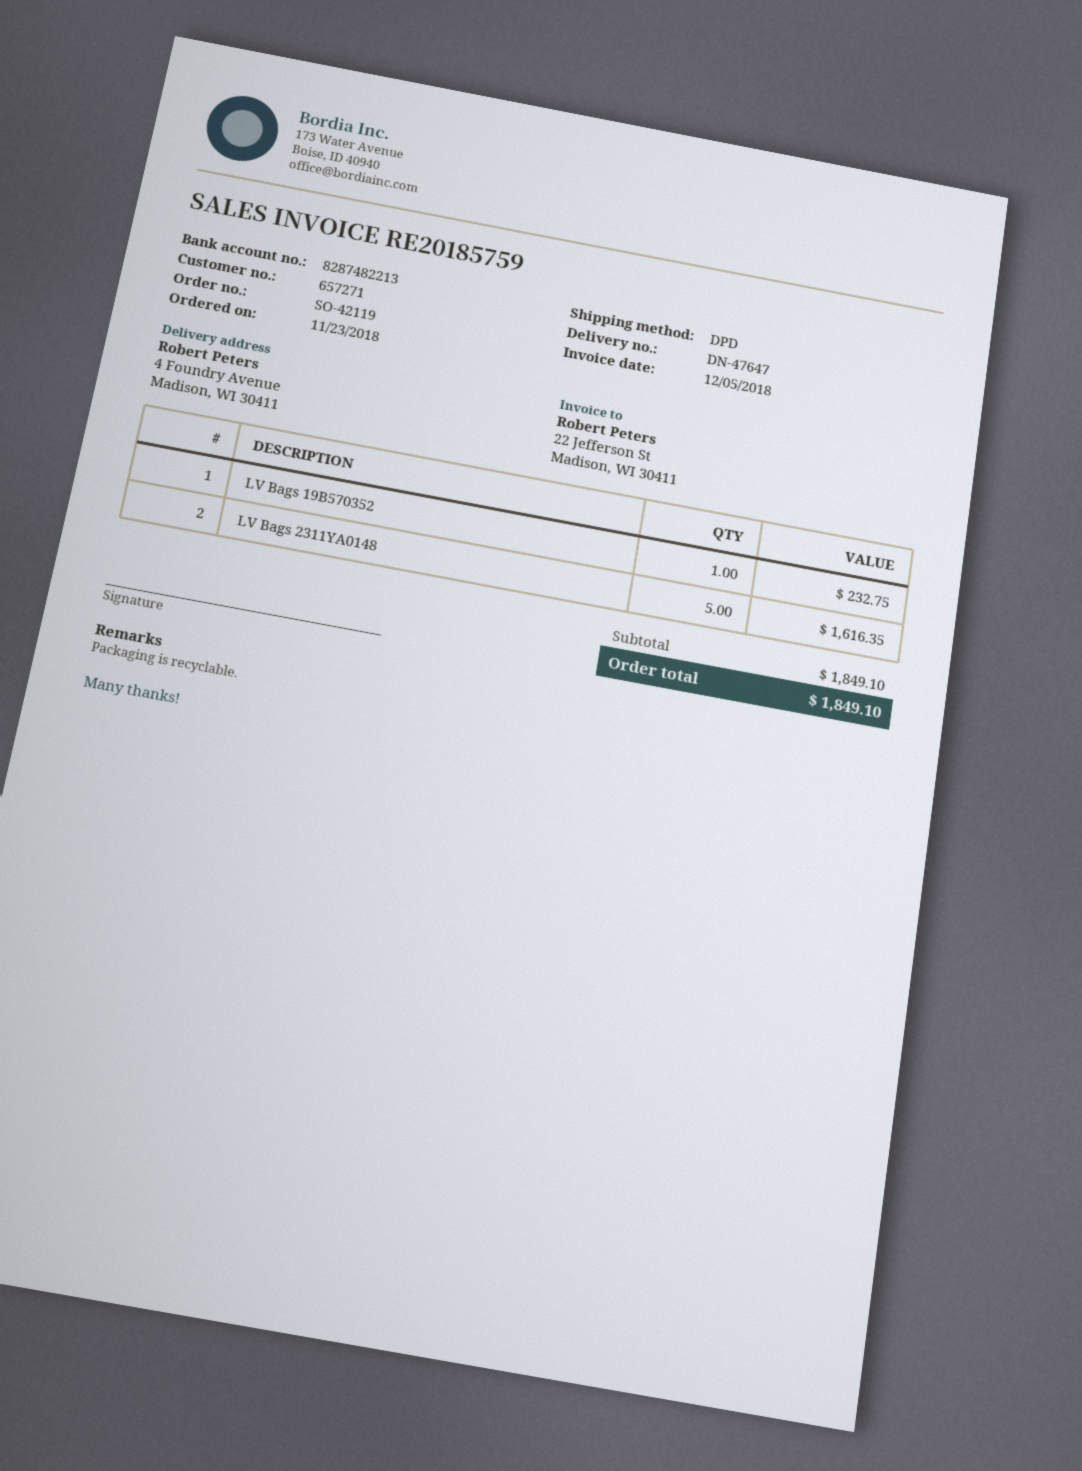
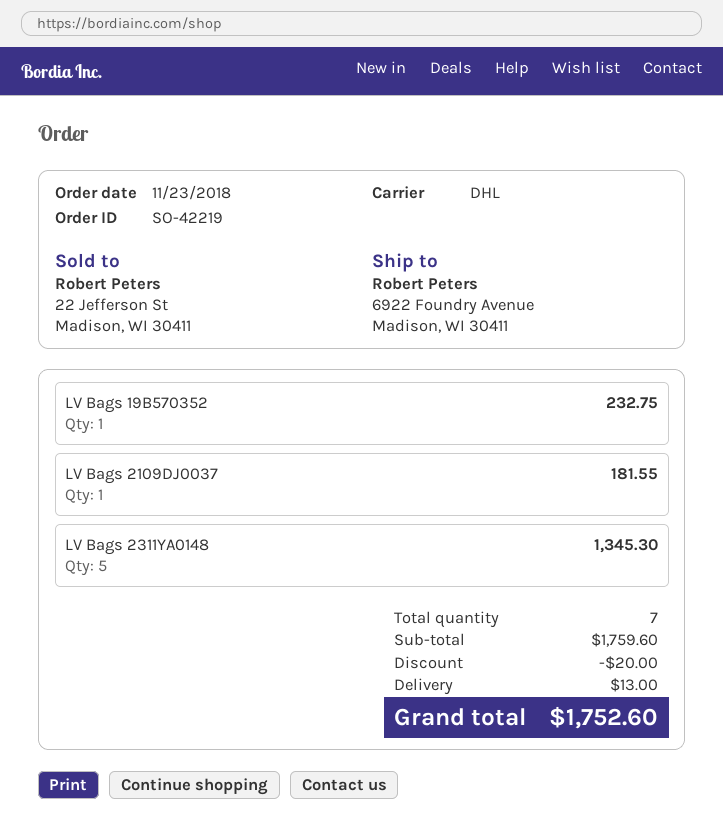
order number: SO-42119 -> SO-42219
shipping method: DPD -> DHL
ship to: 4 Foundry Avenue, Madison, WI 30411 -> 6922 Foundry Avenue, Madison, WI 30411
LV Bags 2311YA0148: 5 for 1616.35 -> 5 for 1345.30
LV Bags 2109DJ0037: none -> 1 for 181.55
subtotal: 1849.10 -> 1759.60
discount: none -> 20.00
shipping: none -> 13.00
total: 1849.10 -> 1752.60

